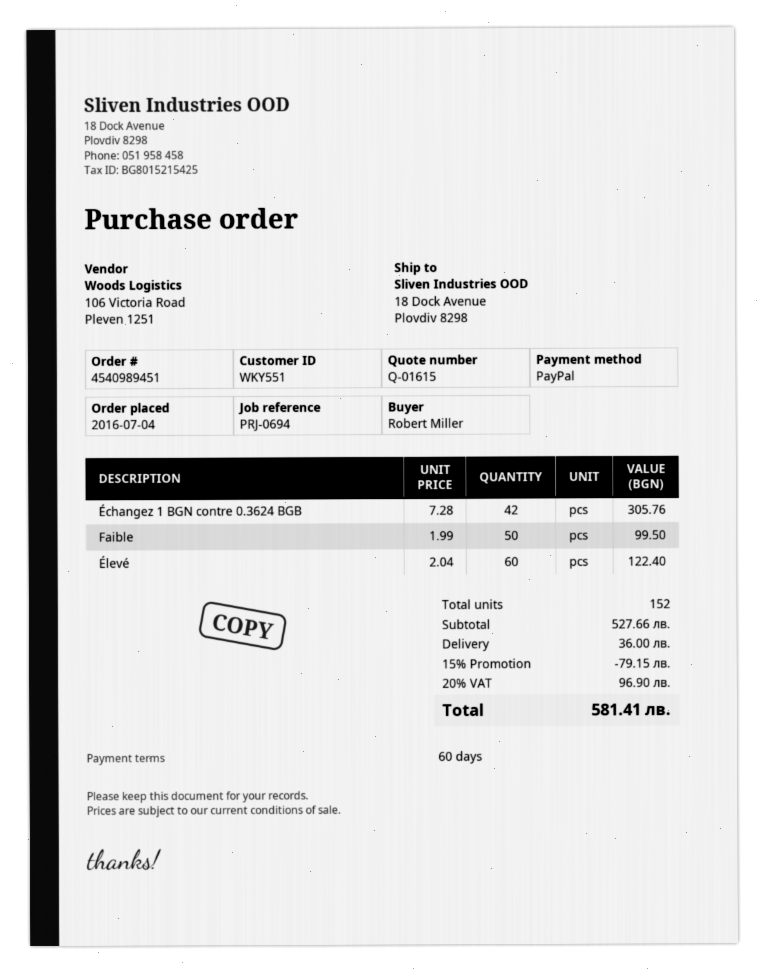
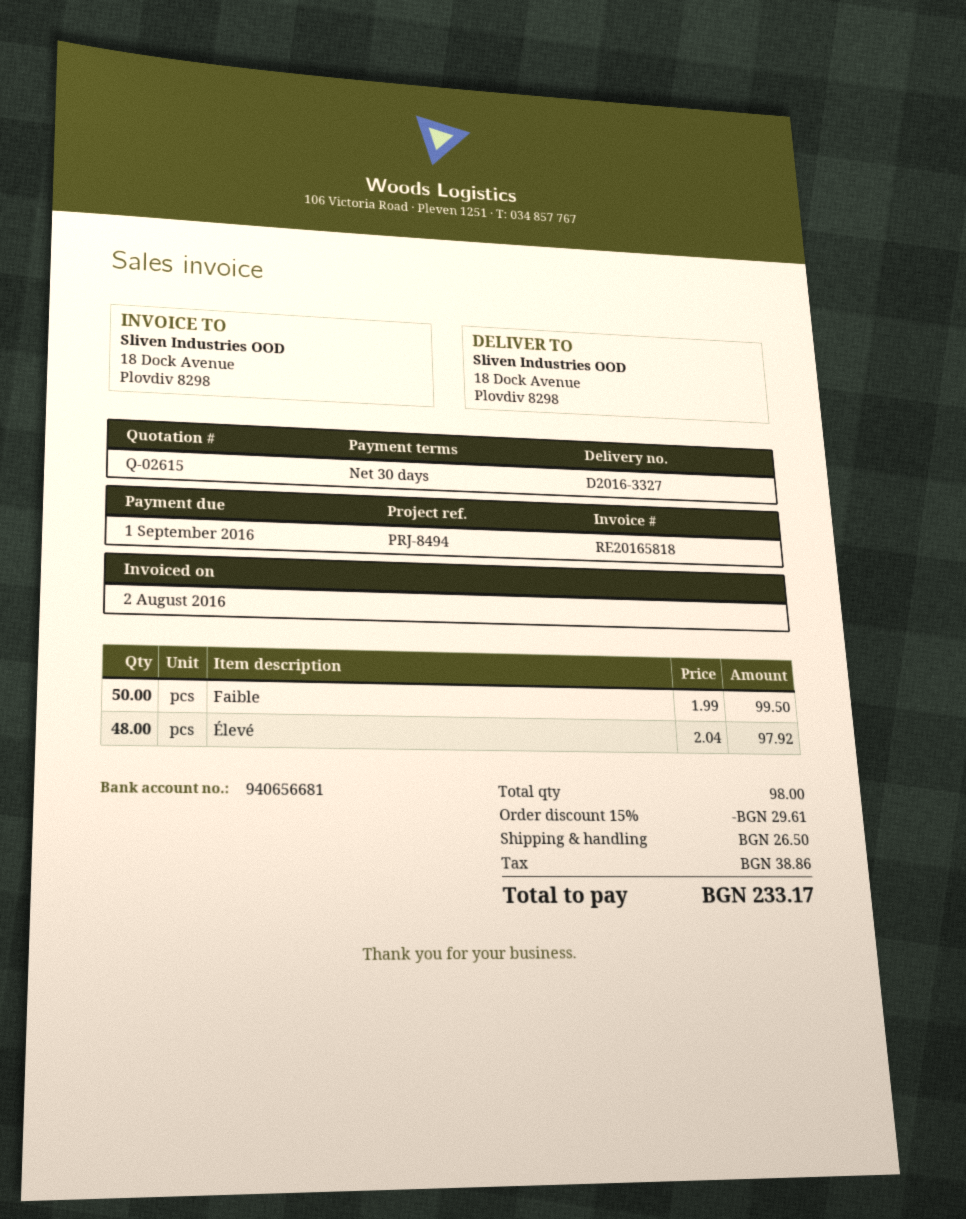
quote number: Q-01615 -> Q-02615
payment terms: 60 days -> 30 days
reference: PRJ-0694 -> PRJ-8494
Échangez 1 BGN contre 0.3624 BGB: 42 x 7.28 = 305.76 -> none
Élevé: 60 x 2.04 = 122.40 -> 48 x 2.04 = 97.92
total quantity: 152 -> 98
discount: 15% = 79.15 -> 15% = 29.61
shipping: 36.00 -> 26.50
tax: 96.90 -> 38.86
total: 581.41 -> 233.17

